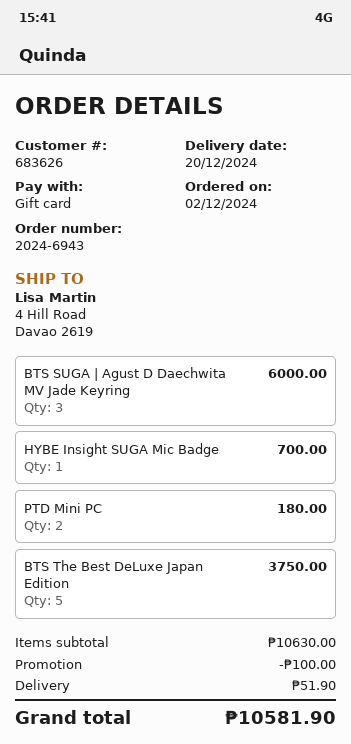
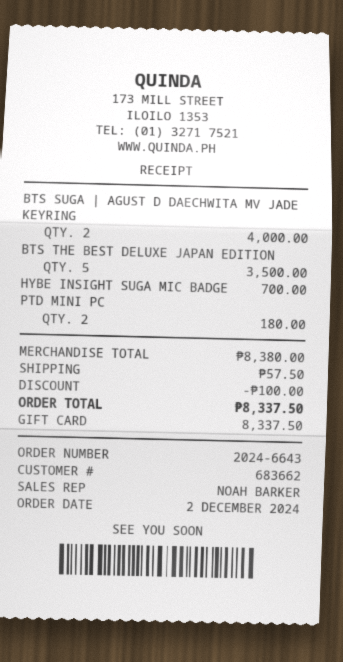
order number: 2024-6943 -> 2024-6643
customer number: 683626 -> 683662
BTS SUGA | Agust D Daechwita MV Jade Keyring: 3 for 6000.00 -> 2 for 4000.00
BTS The Best DeLuxe Japan Edition: 5 for 3750.00 -> 5 for 3500.00
subtotal: 10630.00 -> 8380.00
shipping: 51.90 -> 57.50
total: 10581.90 -> 8337.50

